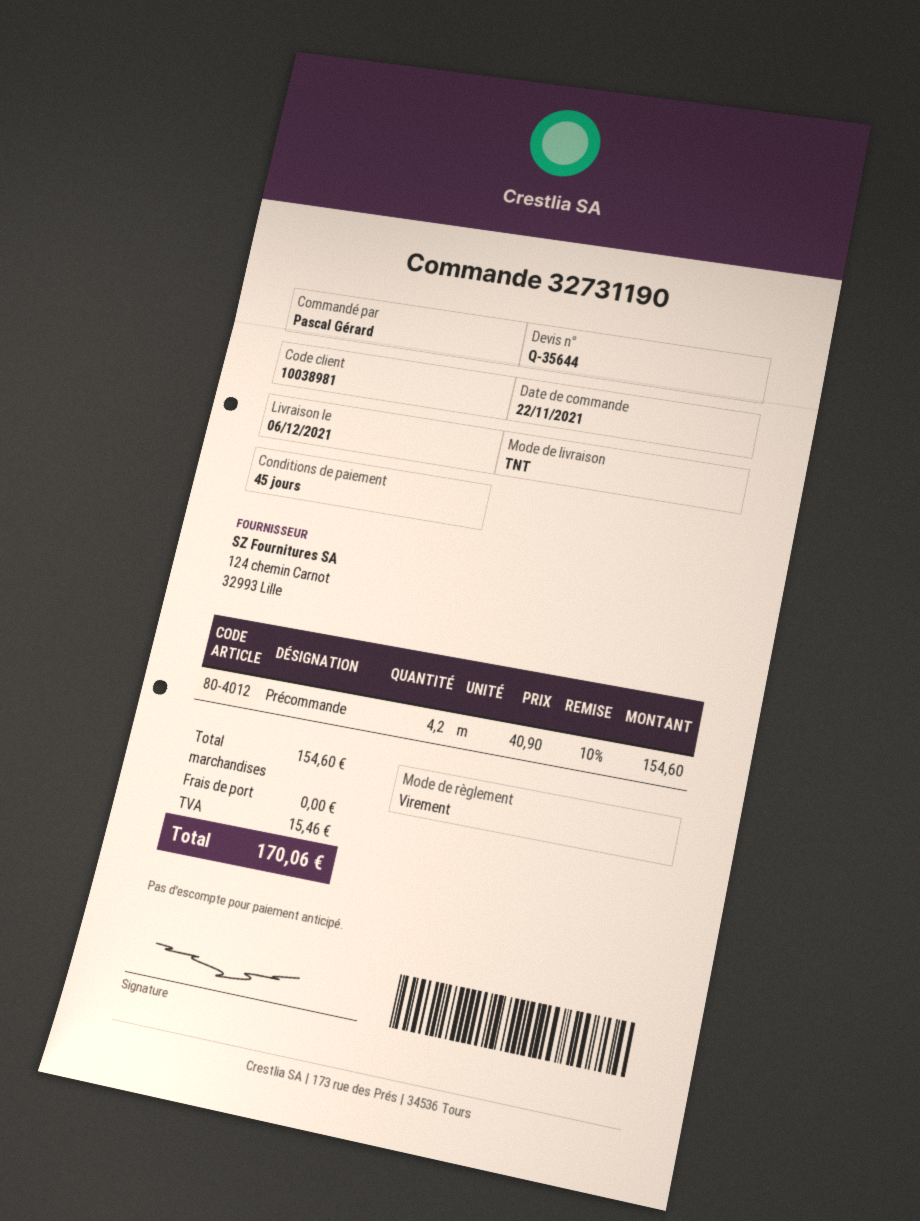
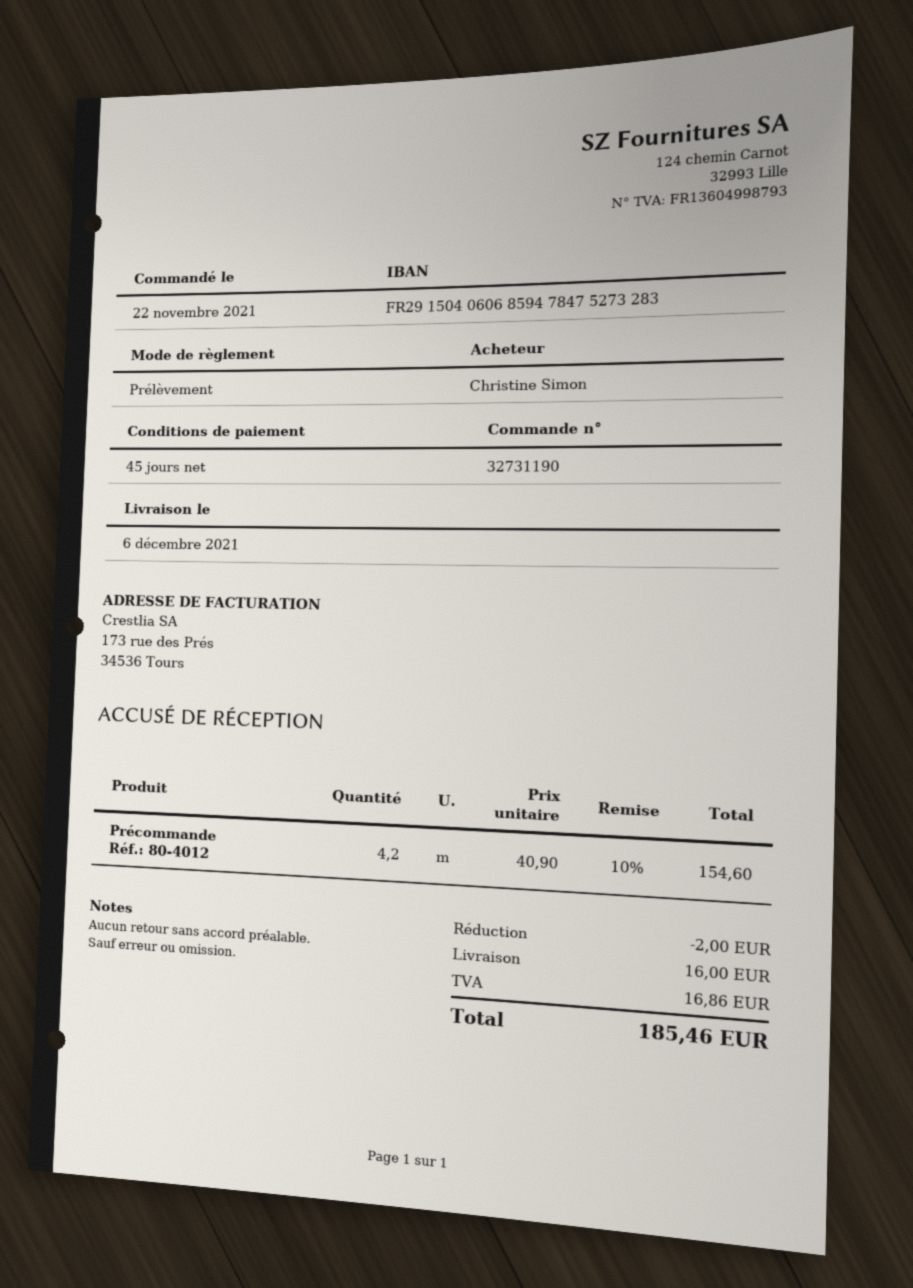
ordered by: Pascal Gérard -> Christine Simon
payment method: bank transfer -> direct debit
discount: none -> 2.00
shipping: 0.00 -> 16.00
tax: 15.46 -> 16.86
total: 170.06 -> 185.46

